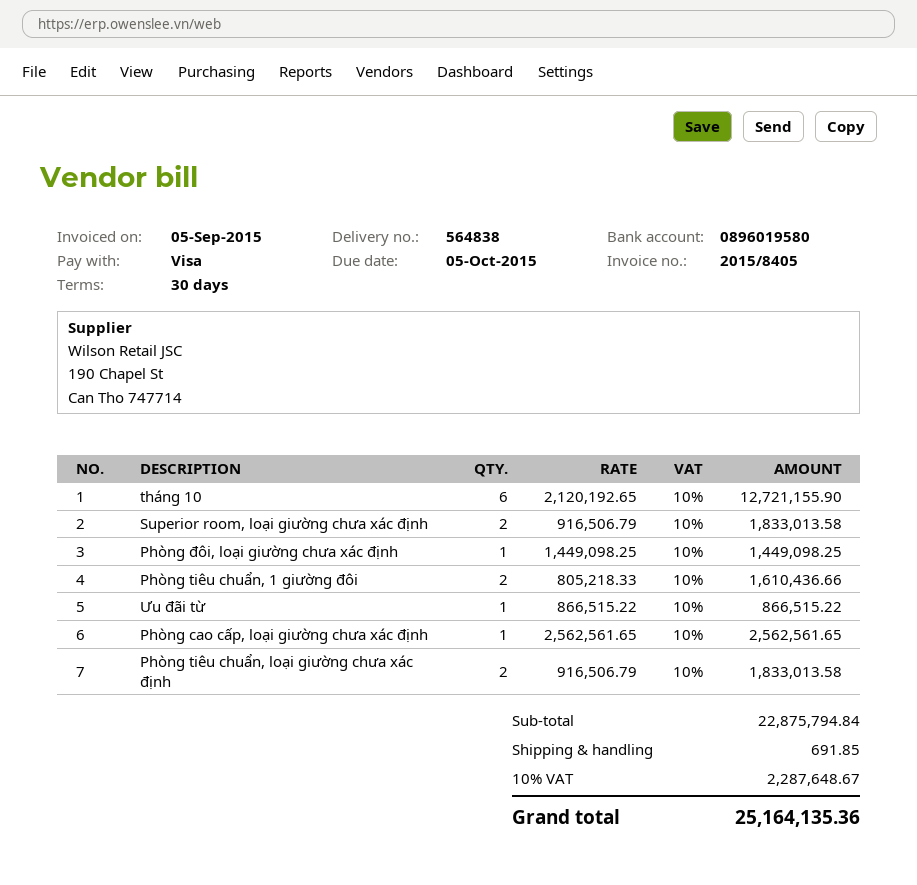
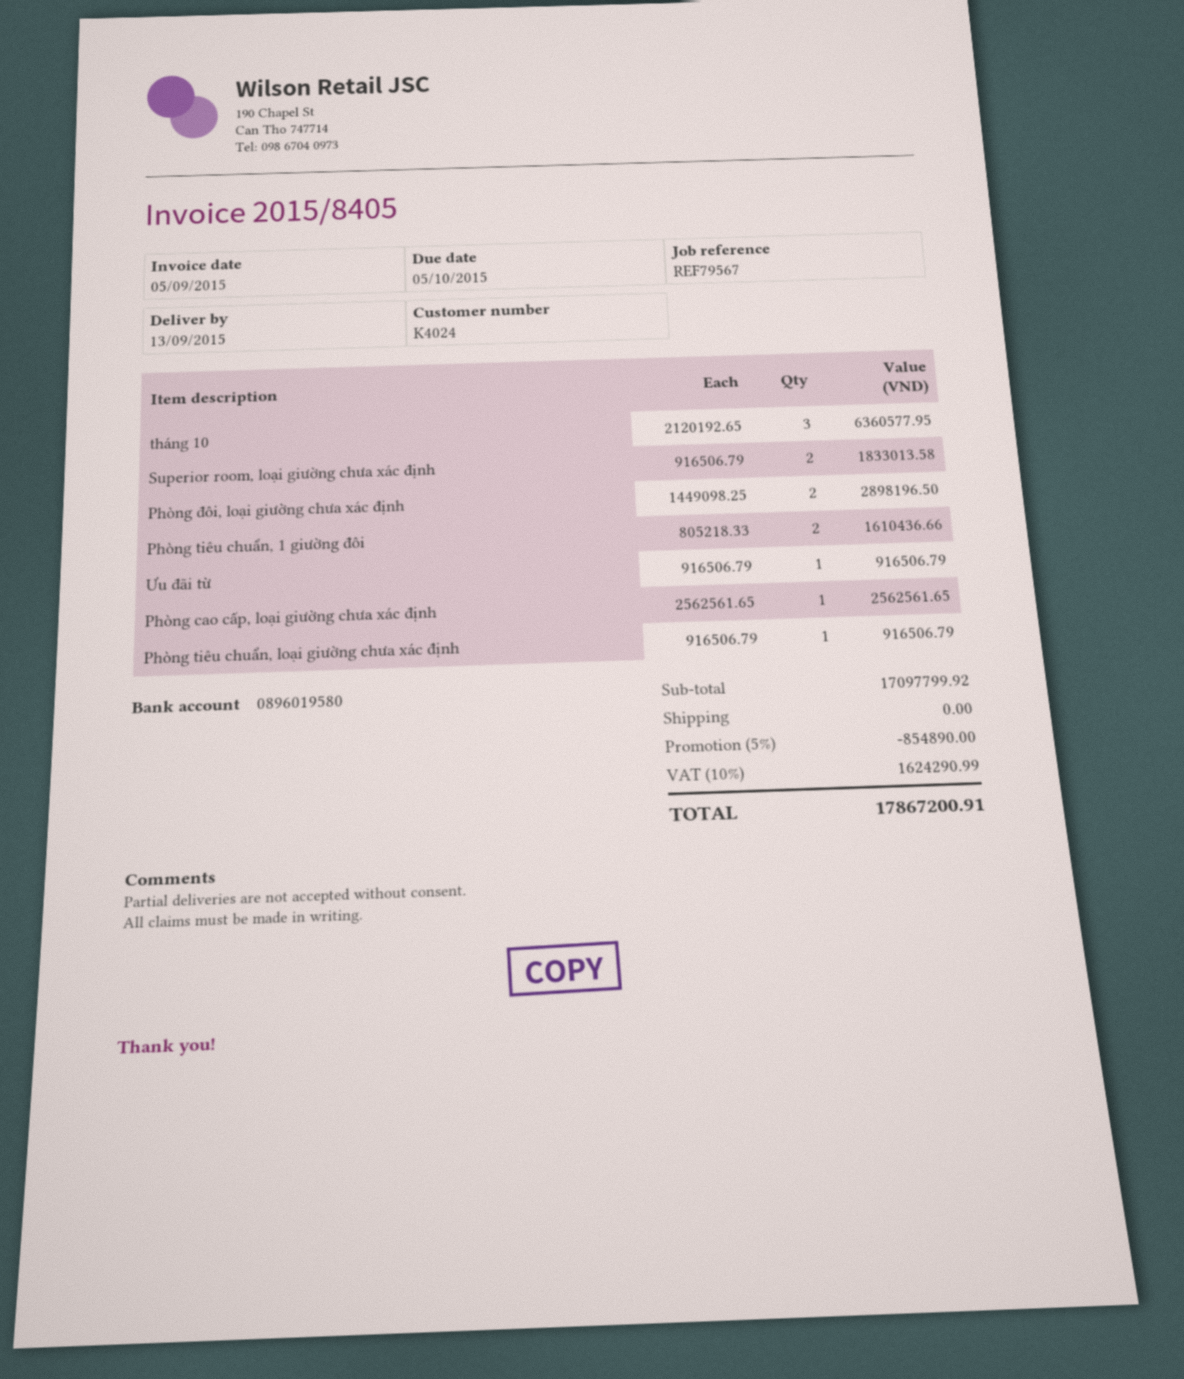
tháng 10: 6 x 2120192.65 = 12721155.90 -> 3 x 2120192.65 = 6360577.95
Phòng đôi, loại giường chưa xác định: 1 x 1449098.25 = 1449098.25 -> 2 x 1449098.25 = 2898196.50
Ưu đãi từ: 1 x 866515.22 = 866515.22 -> 1 x 916506.79 = 916506.79
Phòng tiêu chuẩn, loại giường chưa xác định: 2 x 916506.79 = 1833013.58 -> 1 x 916506.79 = 916506.79
subtotal: 22875794.84 -> 17097799.92
discount: none -> 5% = 854890.00
shipping: 691.85 -> 0.00
tax: 10% = 2287648.67 -> 10% = 1624290.99
total: 25164135.36 -> 17867200.91

